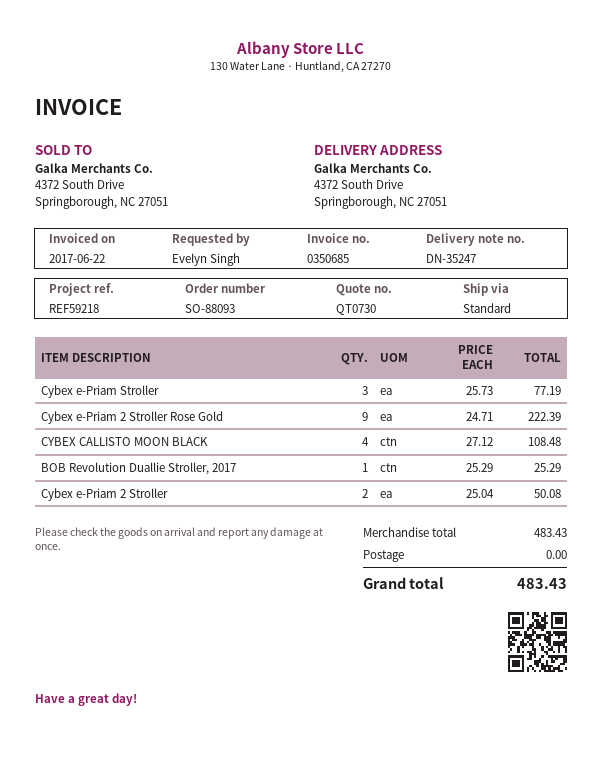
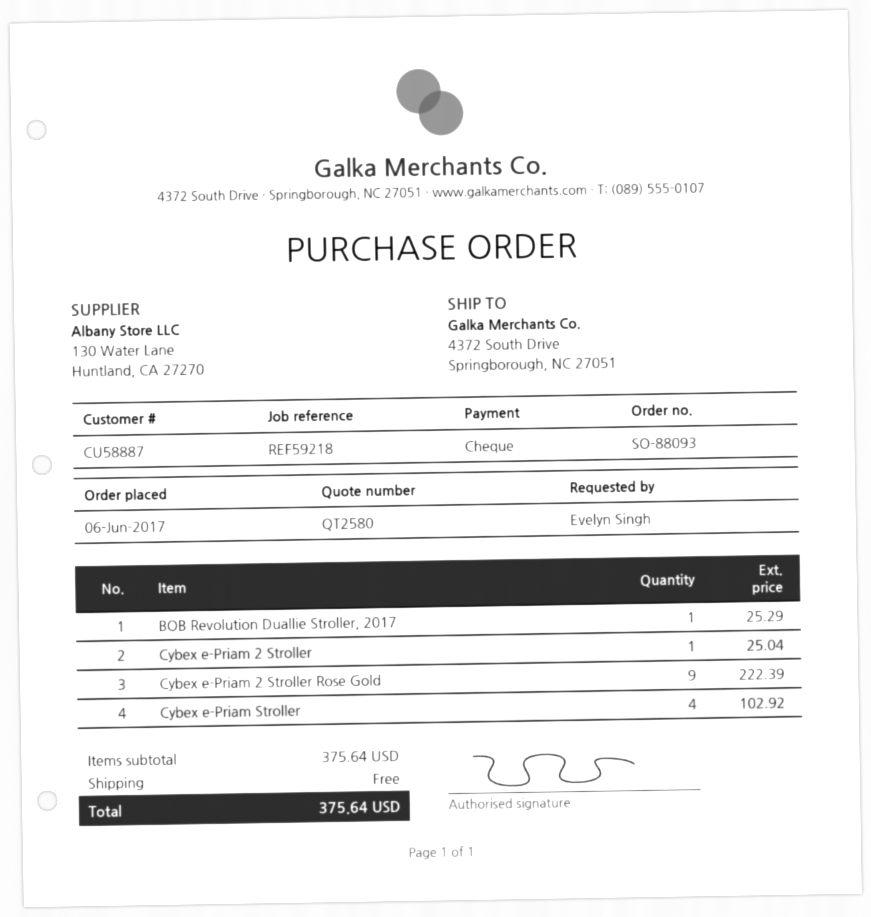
quote number: QT0730 -> QT2580
Cybex e-Priam Stroller: 3 for 77.19 -> 4 for 102.92
CYBEX CALLISTO MOON BLACK: 4 for 108.48 -> none
Cybex e-Priam 2 Stroller: 2 for 50.08 -> 1 for 25.04
subtotal: 483.43 -> 375.64
total: 483.43 -> 375.64

